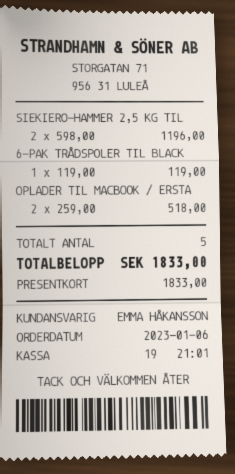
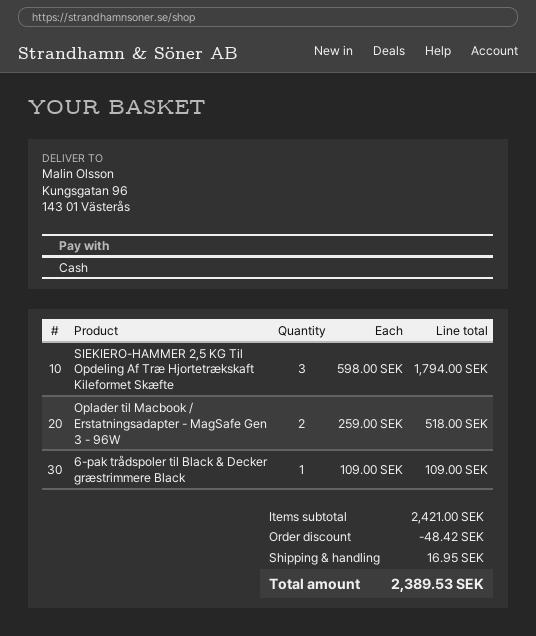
payment method: gift card -> cash
SIEKIERO-HAMMER 2,5 KG TIL: 2 x 598.00 = 1196.00 -> 3 x 598.00 = 1794.00
6-PAK TRÅDSPOLER TIL BLACK: 1 x 119.00 = 119.00 -> 1 x 109.00 = 109.00
discount: none -> 48.42
shipping: none -> 16.95
total: 1833.00 -> 2389.53

